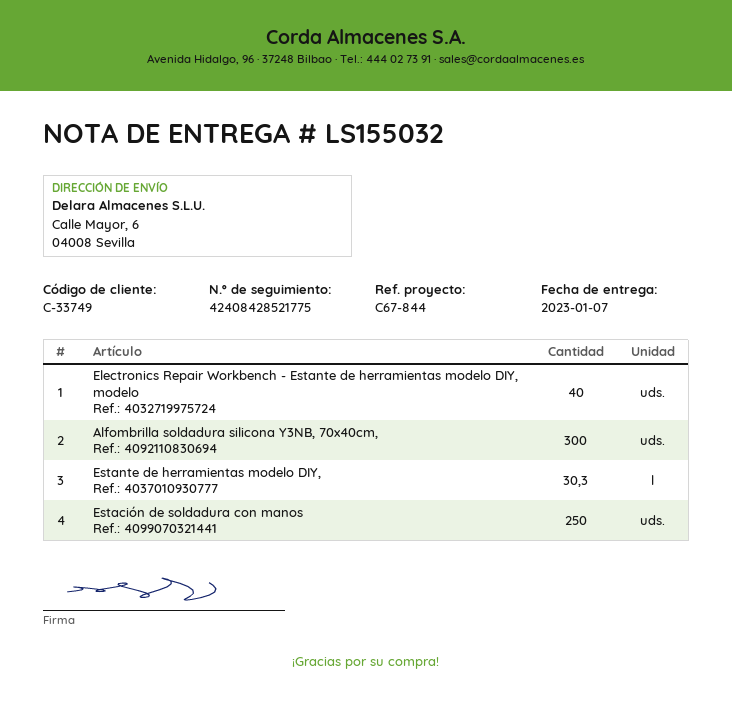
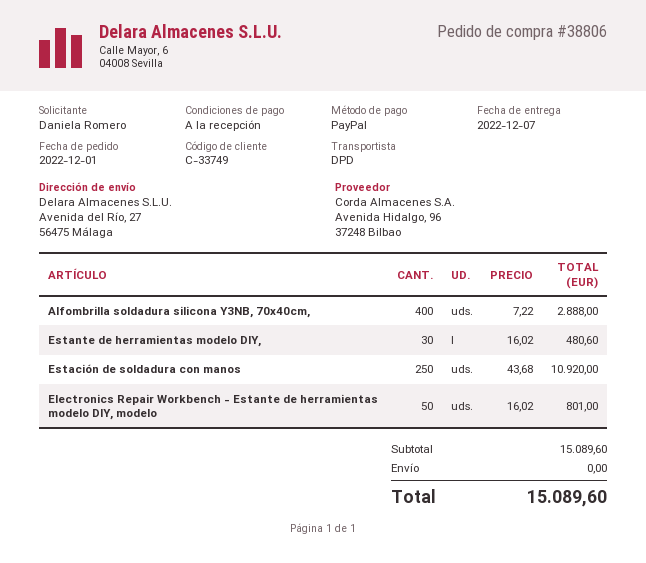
delivery date: 2023-01-07 -> 2022-12-07
ship to: Calle Mayor, 6, 04008 Sevilla -> Avenida del Río, 27, 56475 Málaga
Electronics Repair Workbench - Estante de herramientas modelo DIY, modelo: 40 -> 50
Alfombrilla soldadura silicona Y3NB, 70x40cm,: 300 -> 400
Estante de herramientas modelo DIY,: 30.3 -> 30

